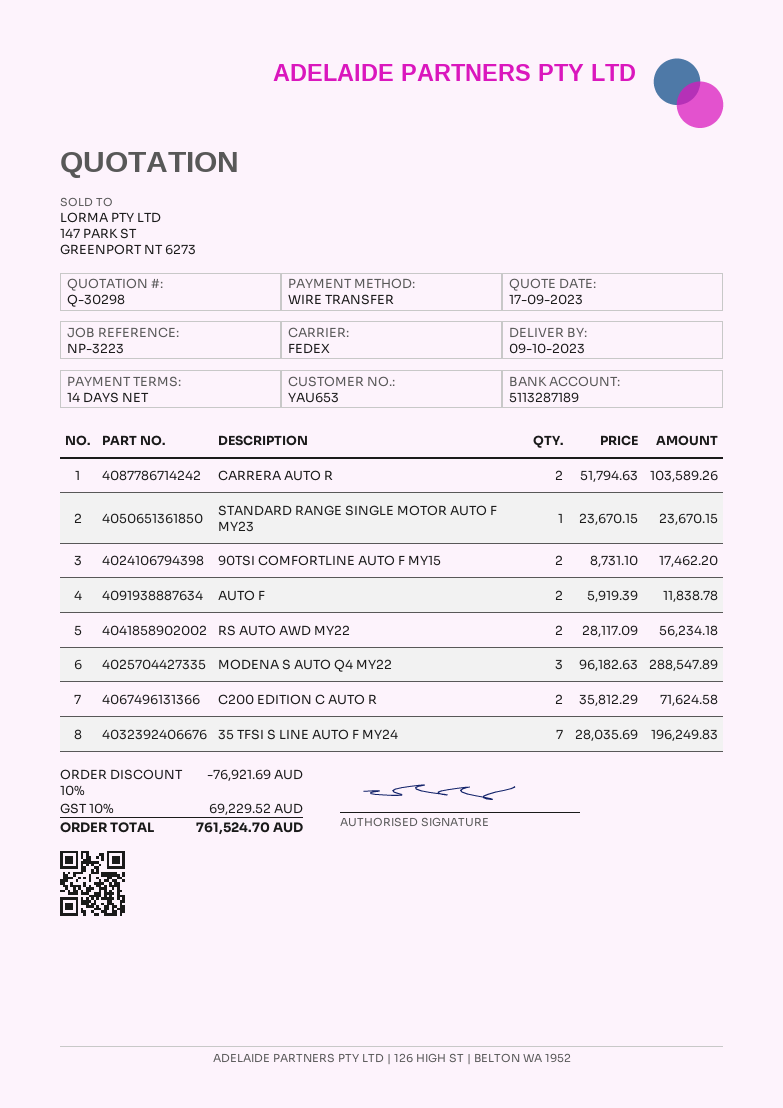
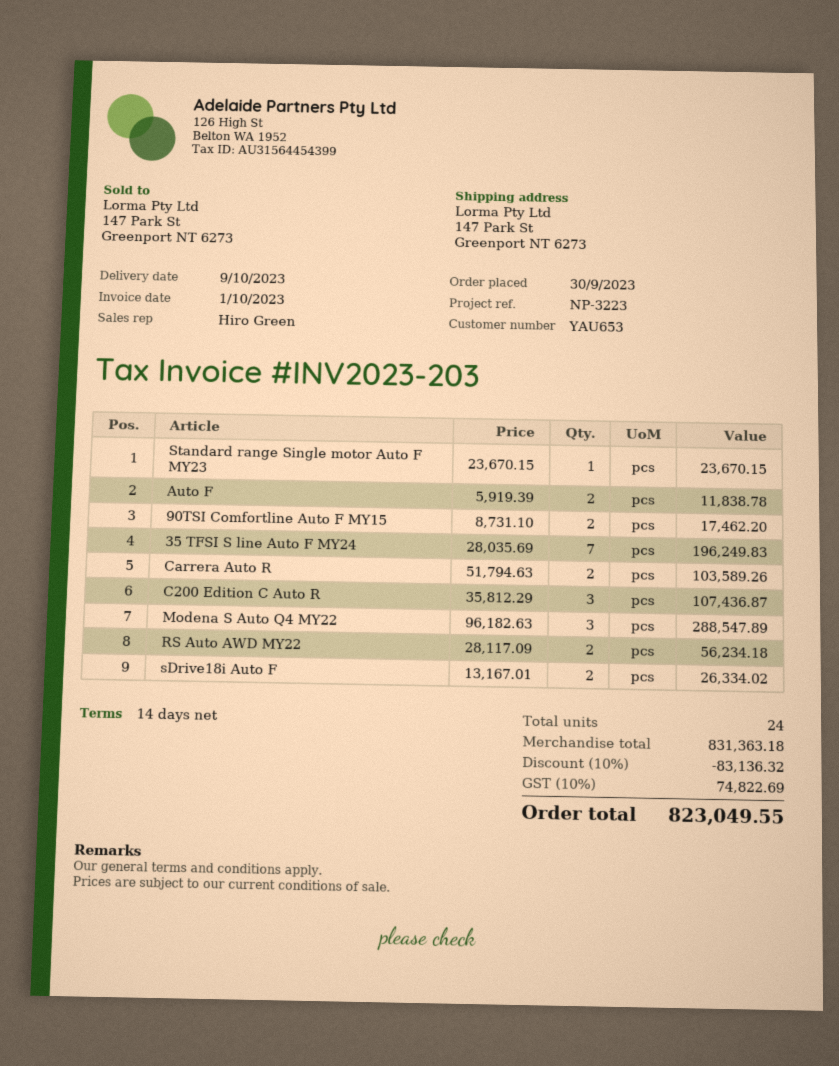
C200 EDITION C AUTO R: 2 x 35812.29 = 71624.58 -> 3 x 35812.29 = 107436.87
sDrive18i Auto F: none -> 2 x 13167.01 = 26334.02
discount: 10% = 76921.69 -> 10% = 83136.32
tax: 10% = 69229.52 -> 10% = 74822.69
total: 761524.70 -> 823049.55

